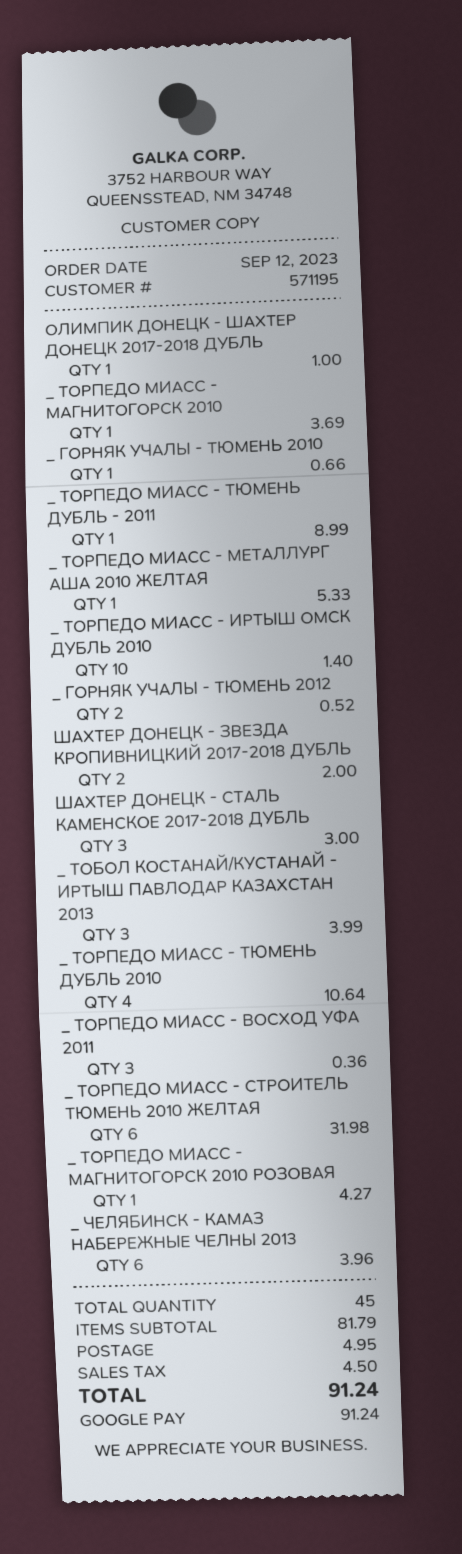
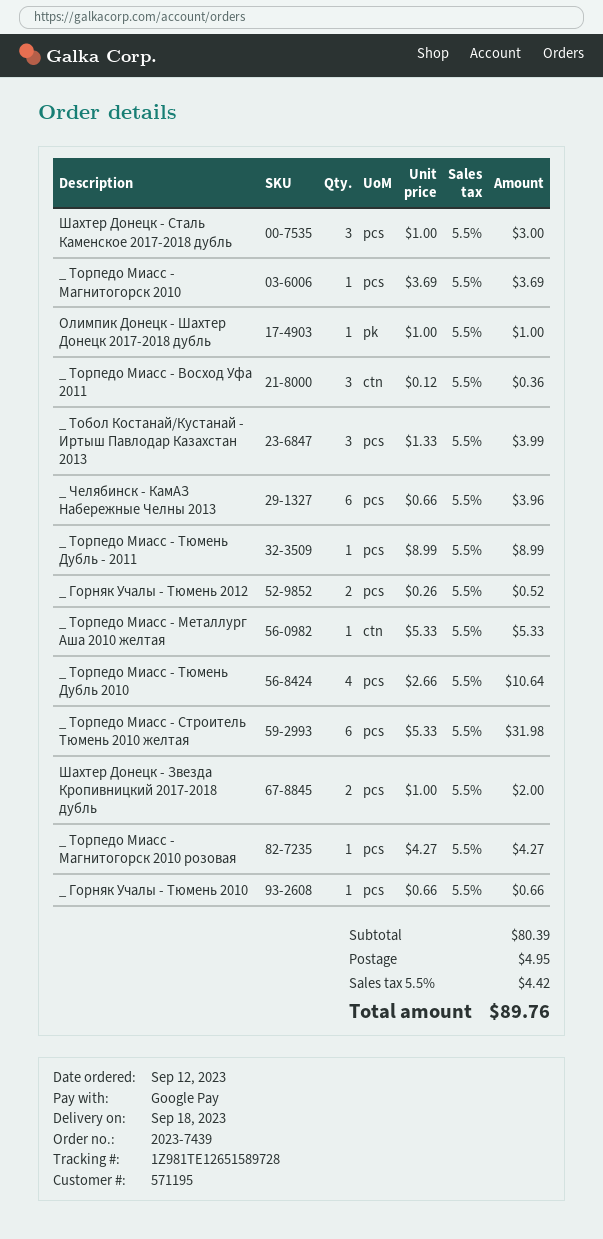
_ ТОРПЕДО МИАСС - ИРТЫШ ОМСК ДУБЛЬ 2010: 10 for 1.40 -> none
subtotal: 81.79 -> 80.39
tax: 4.50 -> 4.42
total: 91.24 -> 89.76

